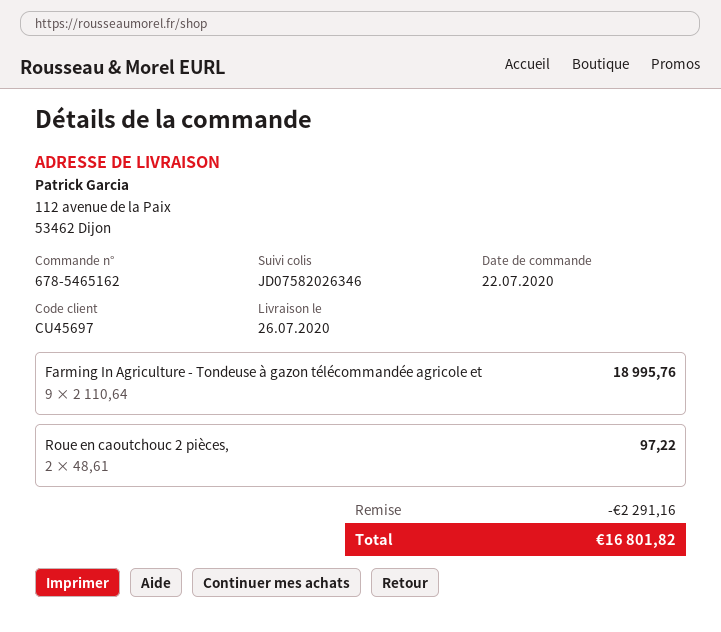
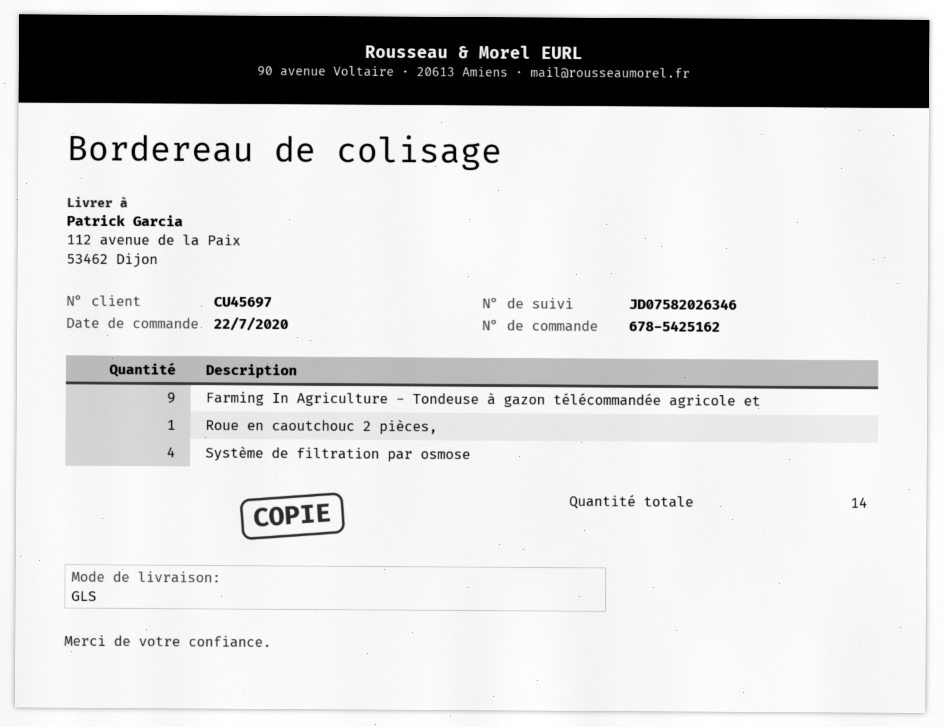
order number: 678-5465162 -> 678-5425162
Roue en caoutchouc 2 pièces,: 2 -> 1
Système de filtration par osmose: none -> 4

